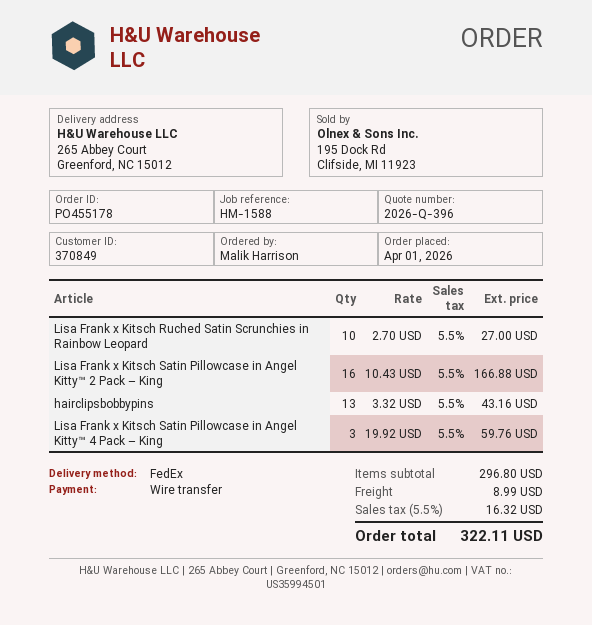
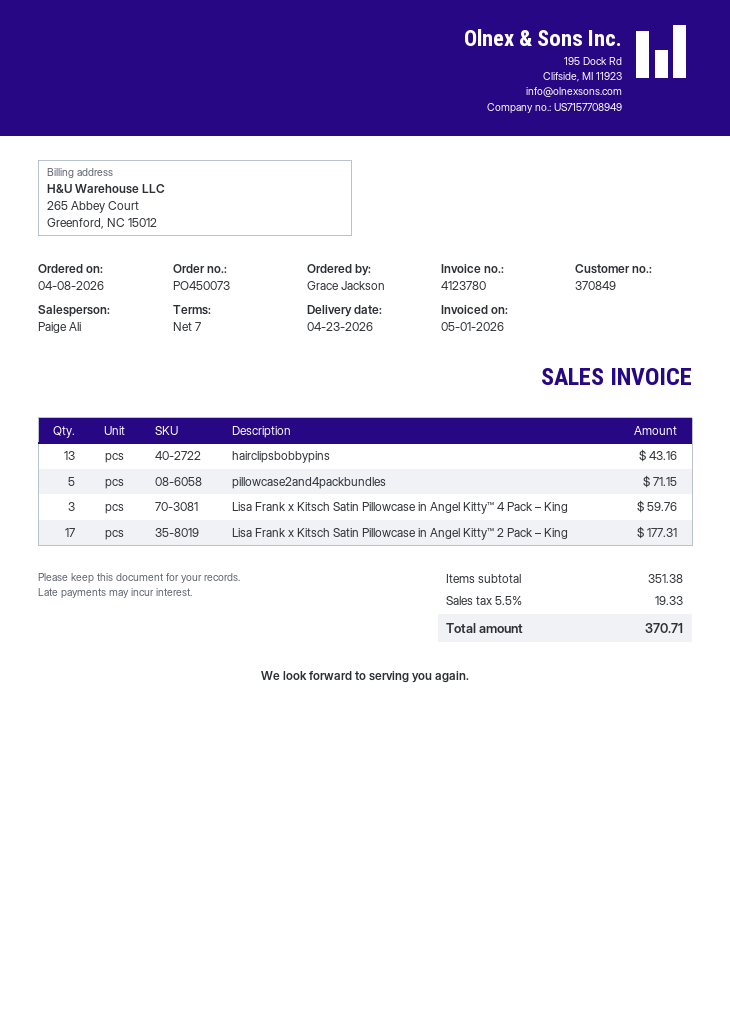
order number: PO455178 -> PO450073
order date: 2026-04-01 -> 2026-04-08
ordered by: Malik Harrison -> Grace Jackson
Lisa Frank x Kitsch Ruched Satin Scrunchies in Rainbow Leopard: 10 for 27.00 -> none
Lisa Frank x Kitsch Satin Pillowcase in Angel Kitty™ 2 Pack – King: 16 for 166.88 -> 17 for 177.31
pillowcase2and4packbundles: none -> 5 for 71.15
subtotal: 296.80 -> 351.38
shipping: 8.99 -> none
tax: 5.5% = 16.32 -> 5.5% = 19.33
total: 322.11 -> 370.71

